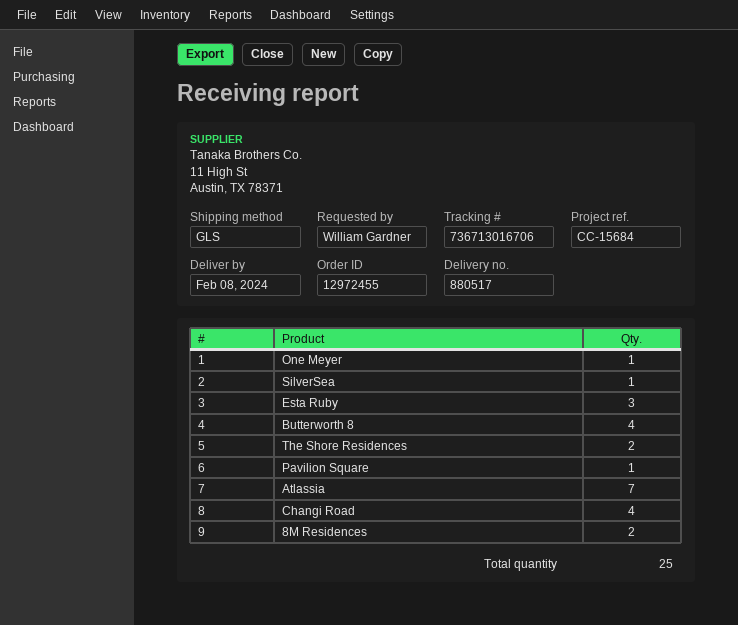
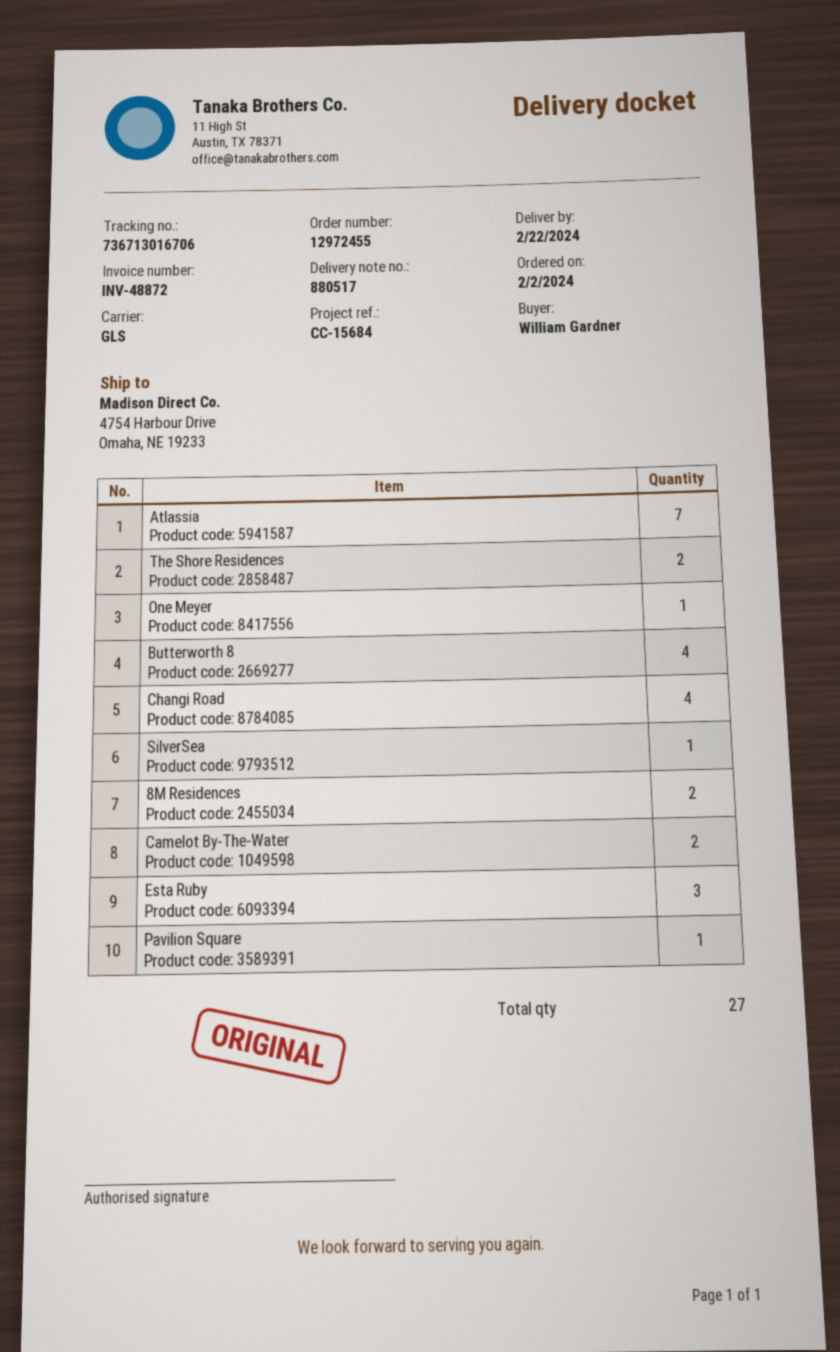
delivery date: 2024-02-08 -> 2024-02-22
Camelot By-The-Water: none -> 2
total quantity: 25 -> 27

